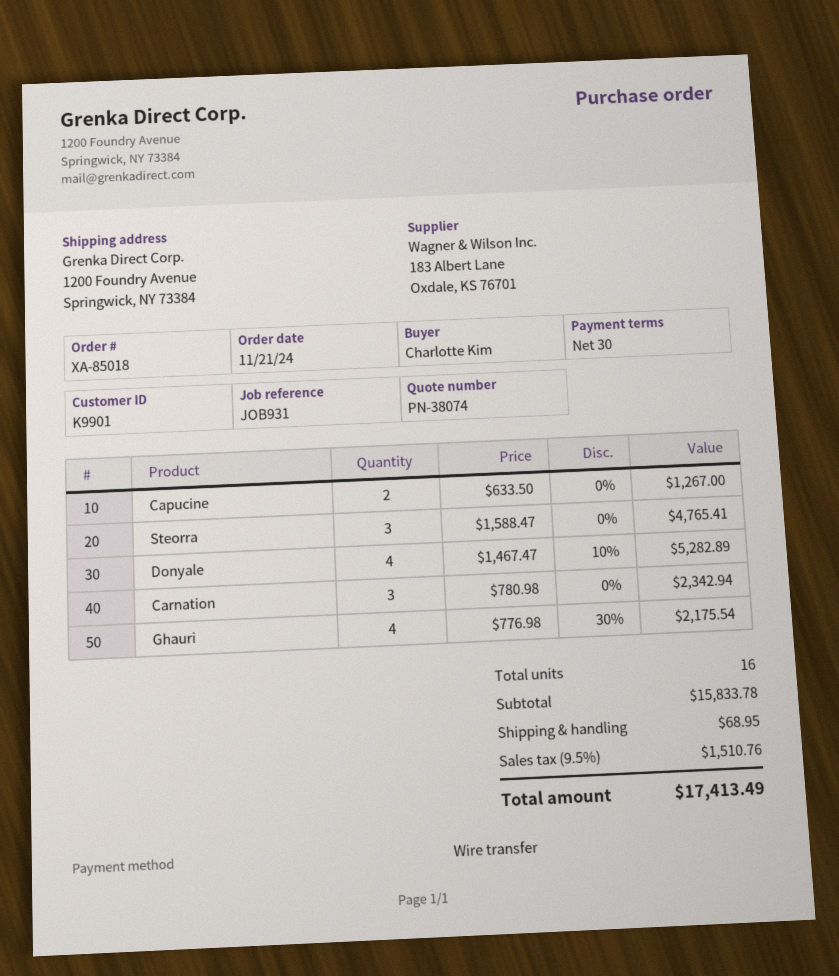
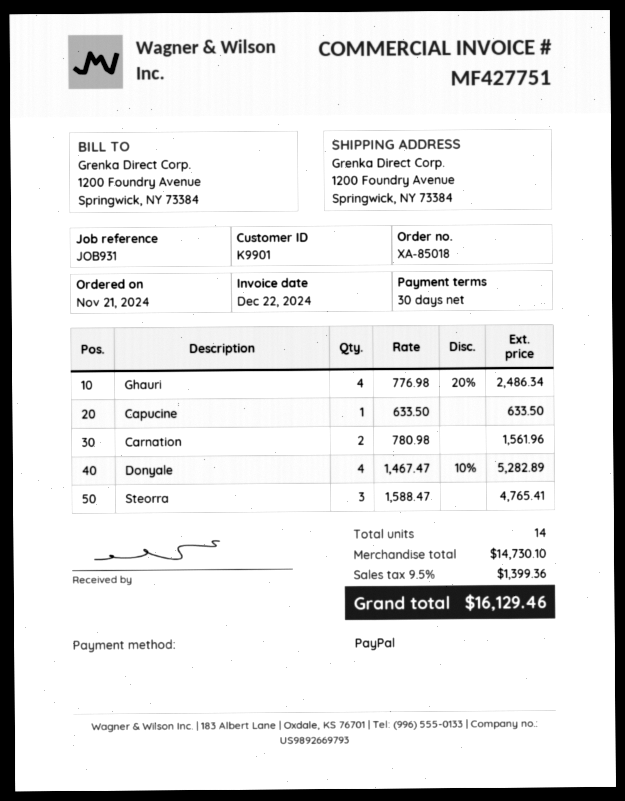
payment method: bank transfer -> PayPal
Capucine: 2 x 633.50 = 1267.00 -> 1 x 633.50 = 633.50
Carnation: 3 x 780.98 = 2342.94 -> 2 x 780.98 = 1561.96
Ghauri: 4 x 776.98 - 30% = 2175.54 -> 4 x 776.98 - 20% = 2486.34
total quantity: 16 -> 14
subtotal: 15833.78 -> 14730.10
shipping: 68.95 -> none
tax: 9.5% = 1510.76 -> 9.5% = 1399.36
total: 17413.49 -> 16129.46

